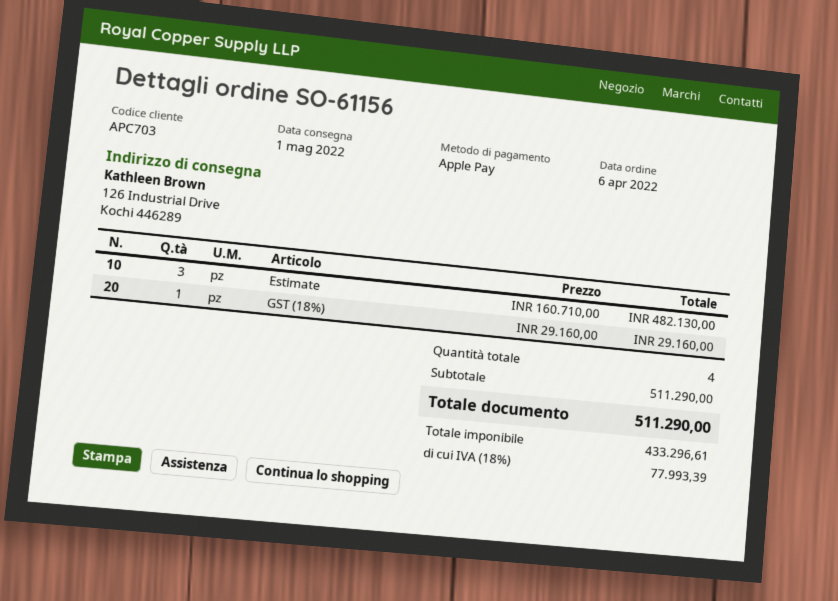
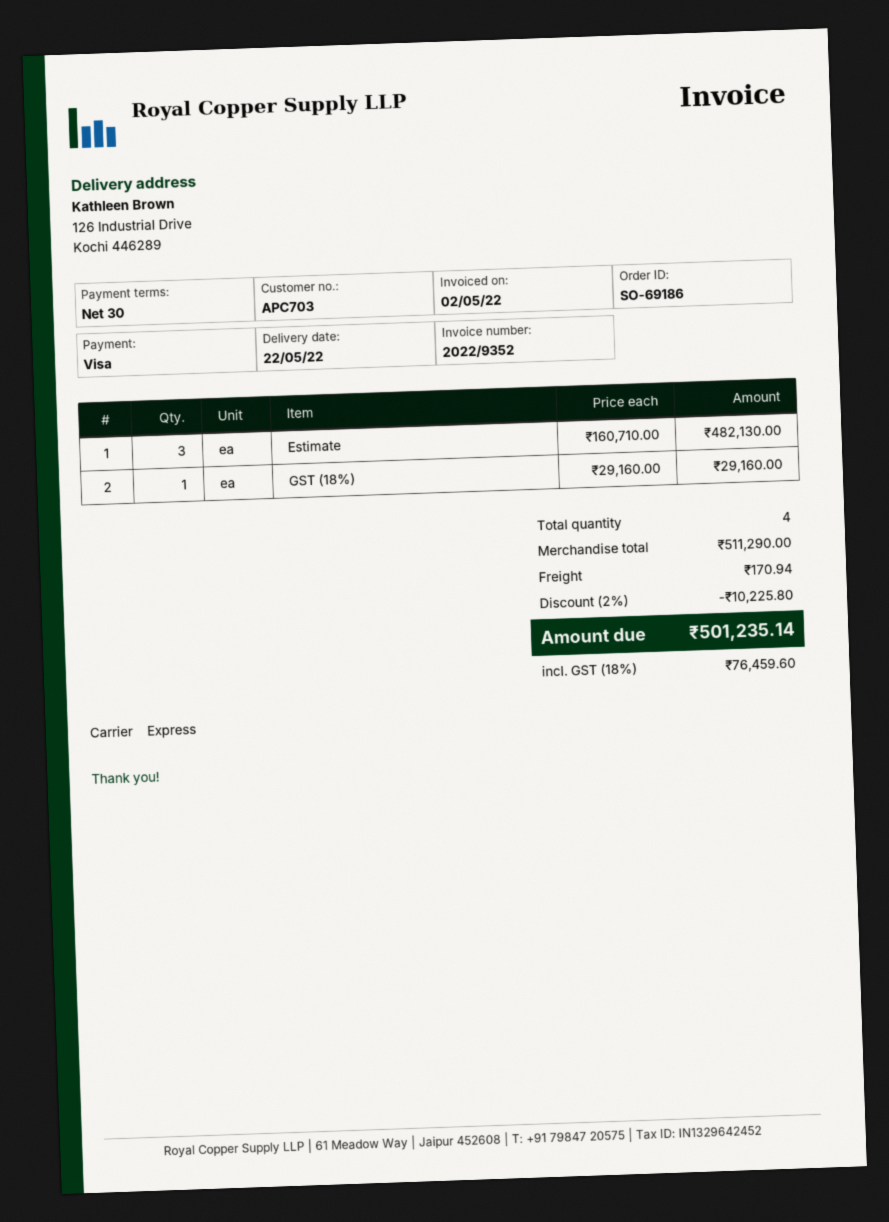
order number: SO-61156 -> SO-69186
delivery date: 2022-05-01 -> 2022-05-22
payment method: Apple Pay -> Visa
discount: none -> 2% = 10225.80
shipping: none -> 170.94
tax: 18% = 77993.39 -> 18% = 76459.60
total: 511290.00 -> 501235.14

